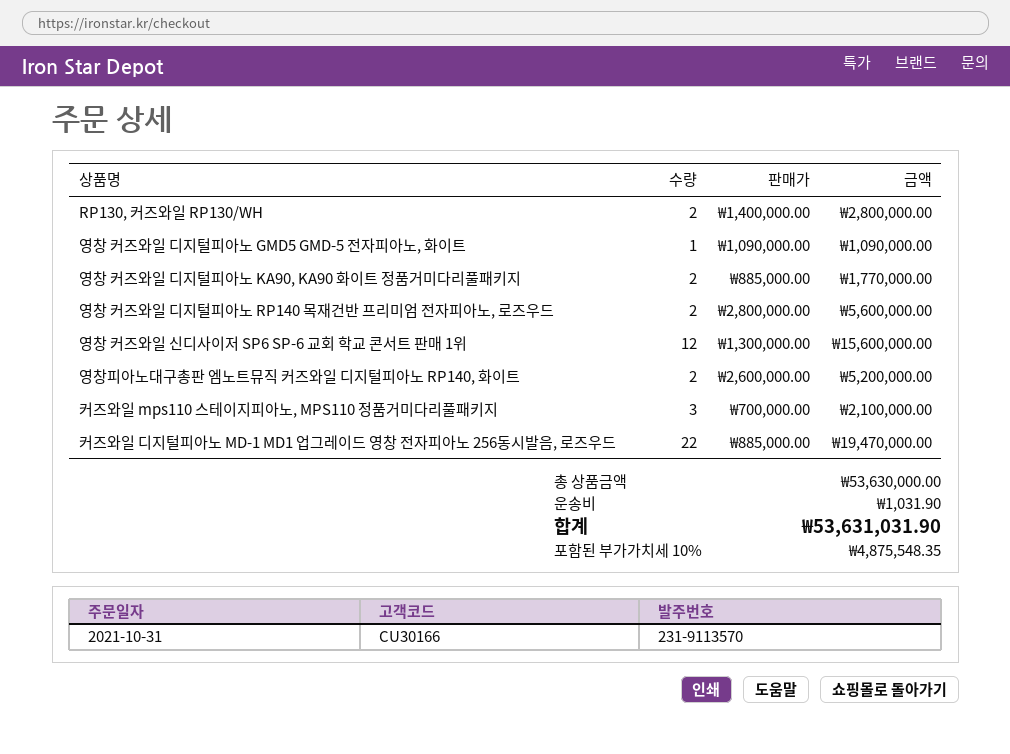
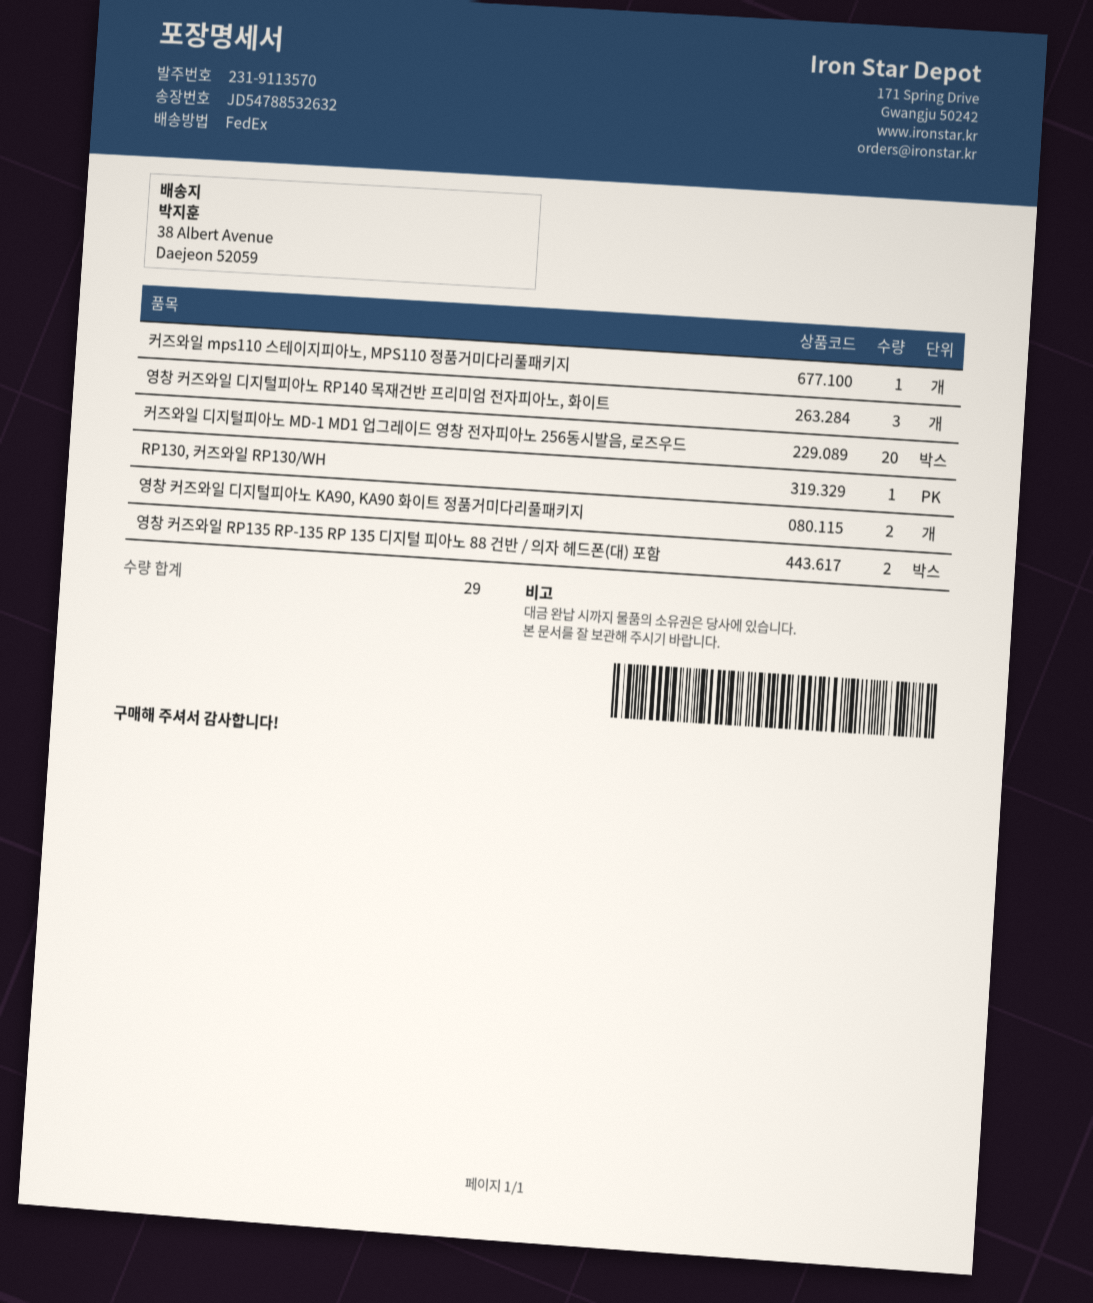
RP130, 커즈와일 RP130/WH: 2 -> 1
영창 커즈와일 디지털피아노 GMD5 GMD-5 전자피아노, 화이트: 1 -> none
영창 커즈와일 디지털피아노 RP140 목재건반 프리미엄 전자피아노, 로즈우드: 2 -> none
영창 커즈와일 신디사이저 SP6 SP-6 교회 학교 콘서트 판매 1위: 12 -> none
영창피아노대구총판 엠노트뮤직 커즈와일 디지털피아노 RP140, 화이트: 2 -> none
커즈와일 mps110 스테이지피아노, MPS110 정품거미다리풀패키지: 3 -> 1
커즈와일 디지털피아노 MD-1 MD1 업그레이드 영창 전자피아노 256동시발음, 로즈우드: 22 -> 20
영창 커즈와일 디지털피아노 RP140 목재건반 프리미엄 전자피아노, 화이트: none -> 3
영창 커즈와일 RP135 RP-135 RP 135 디지털 피아노 88 건반 / 의자 헤드폰(대) 포함: none -> 2

